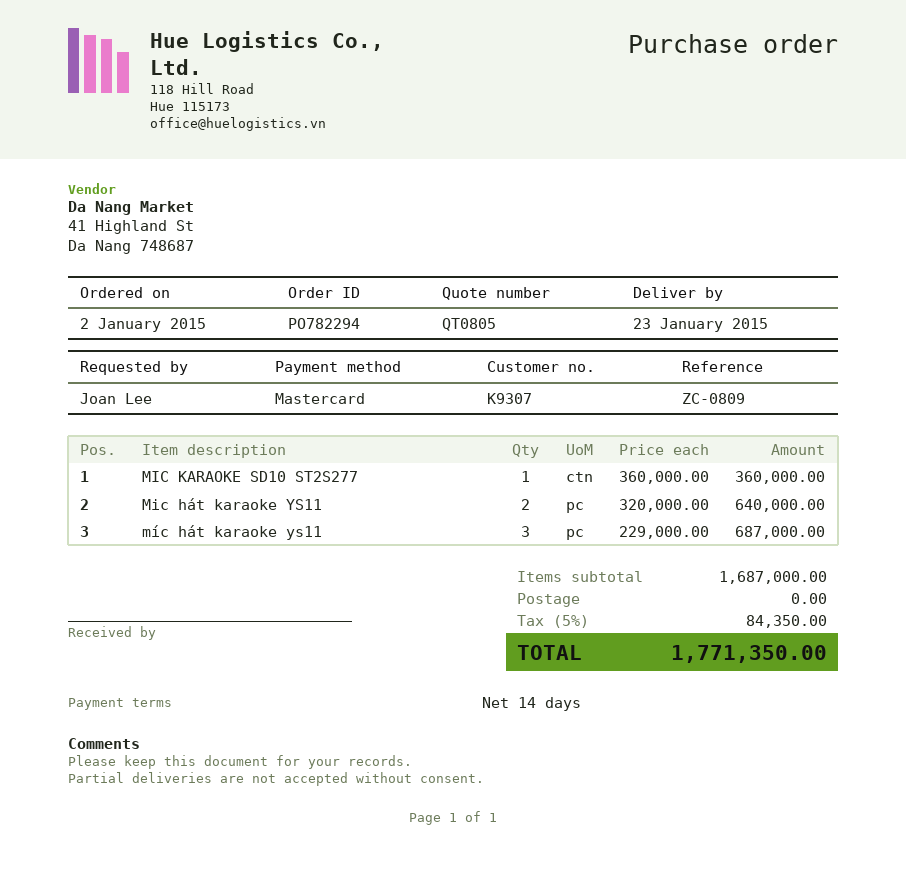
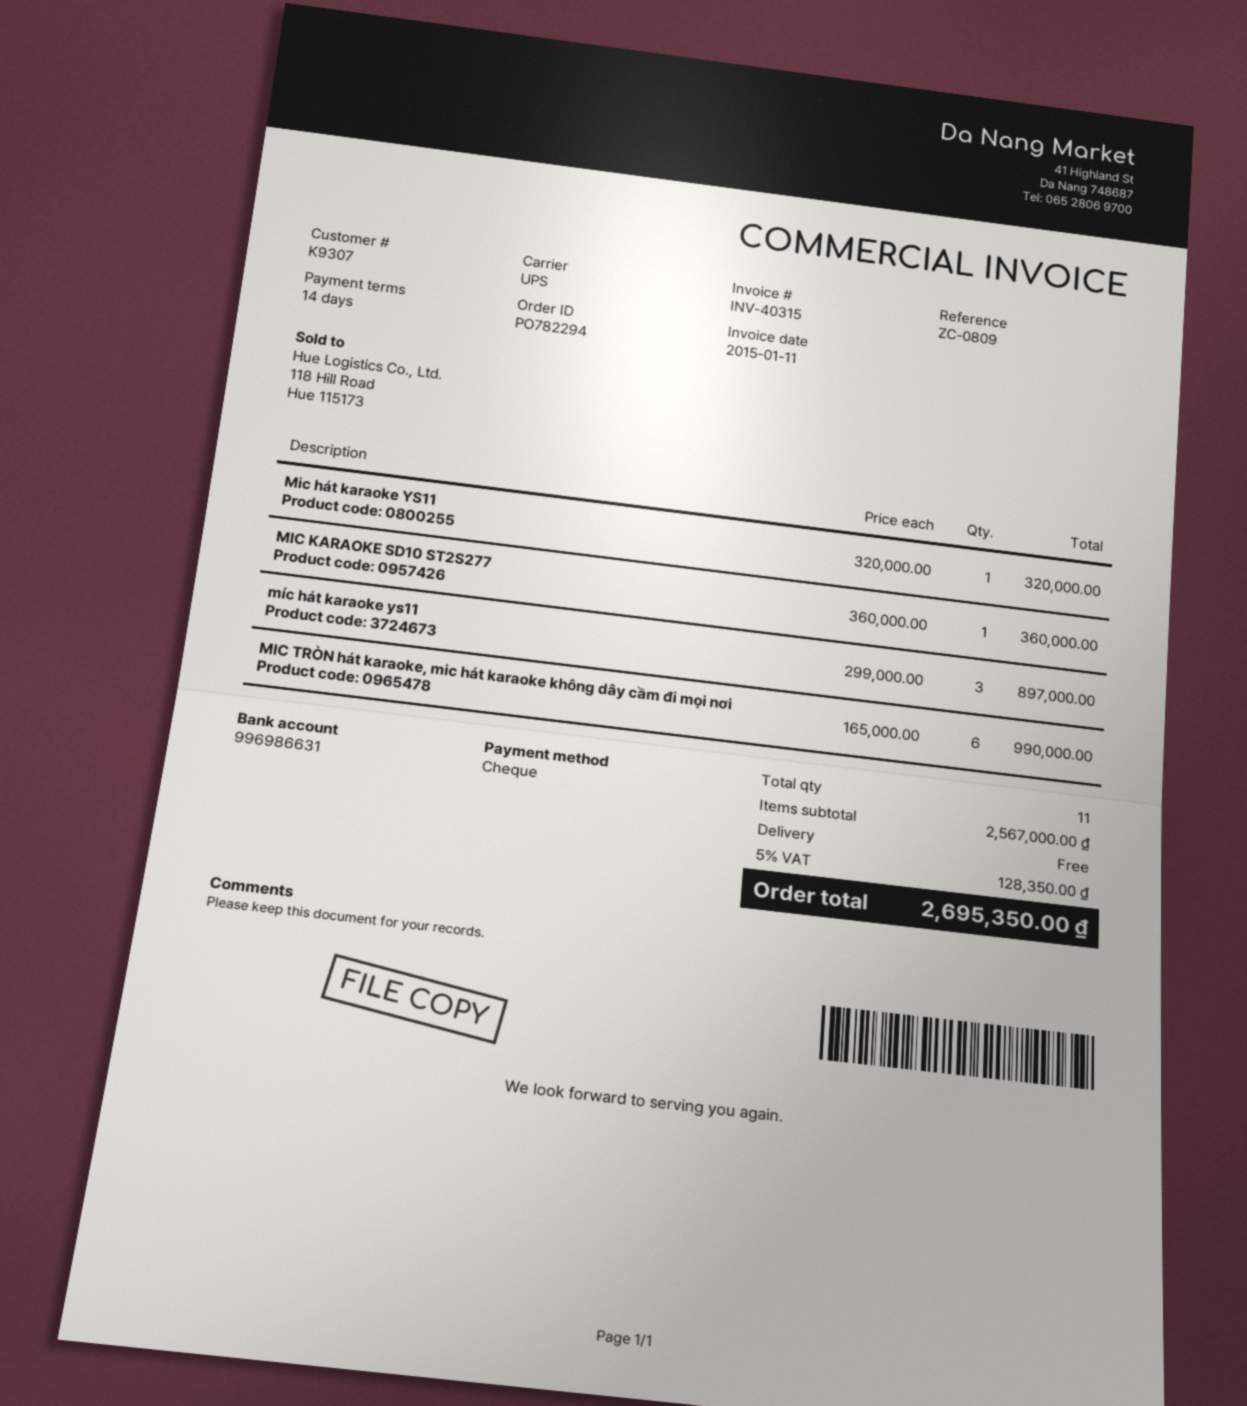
payment method: Mastercard -> cheque
Mic hát karaoke YS11: 2 x 320000.00 = 640000.00 -> 1 x 320000.00 = 320000.00
míc hát karaoke ys11: 3 x 229000.00 = 687000.00 -> 3 x 299000.00 = 897000.00
MIC TRÒN hát karaoke, mic hát karaoke không dây cầm đi mọi nơi: none -> 6 x 165000.00 = 990000.00
subtotal: 1687000.00 -> 2567000.00
tax: 5% = 84350.00 -> 5% = 128350.00
total: 1771350.00 -> 2695350.00

